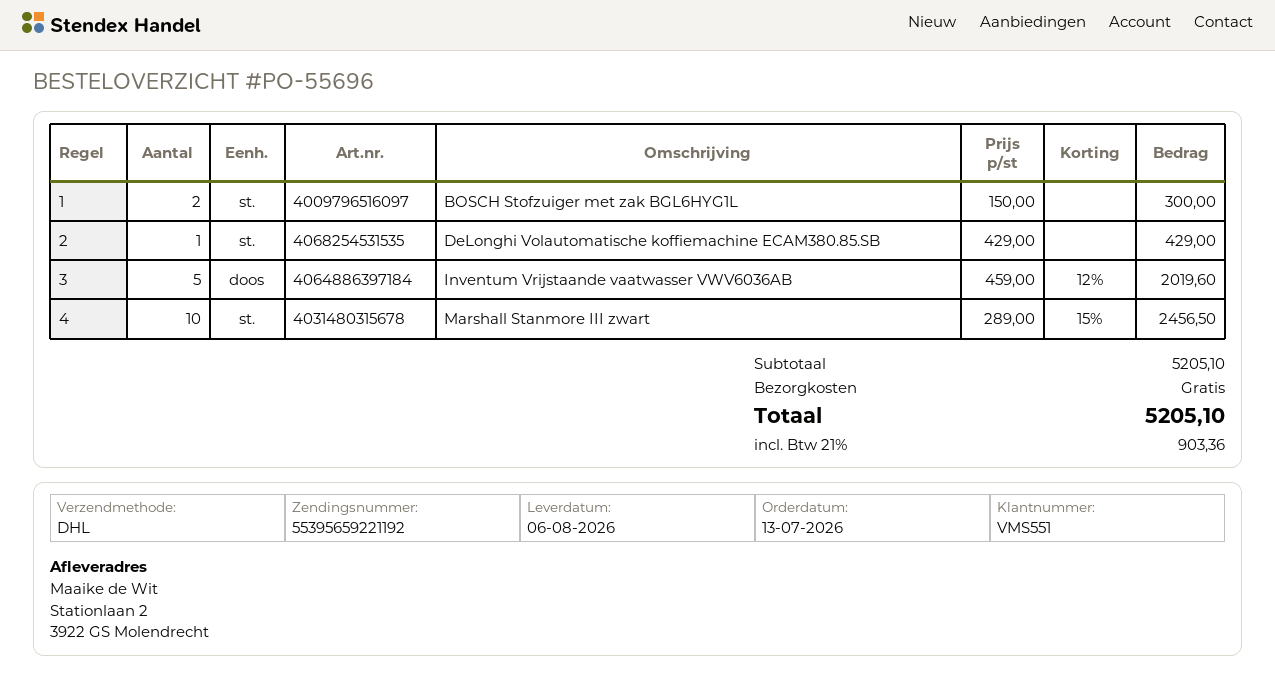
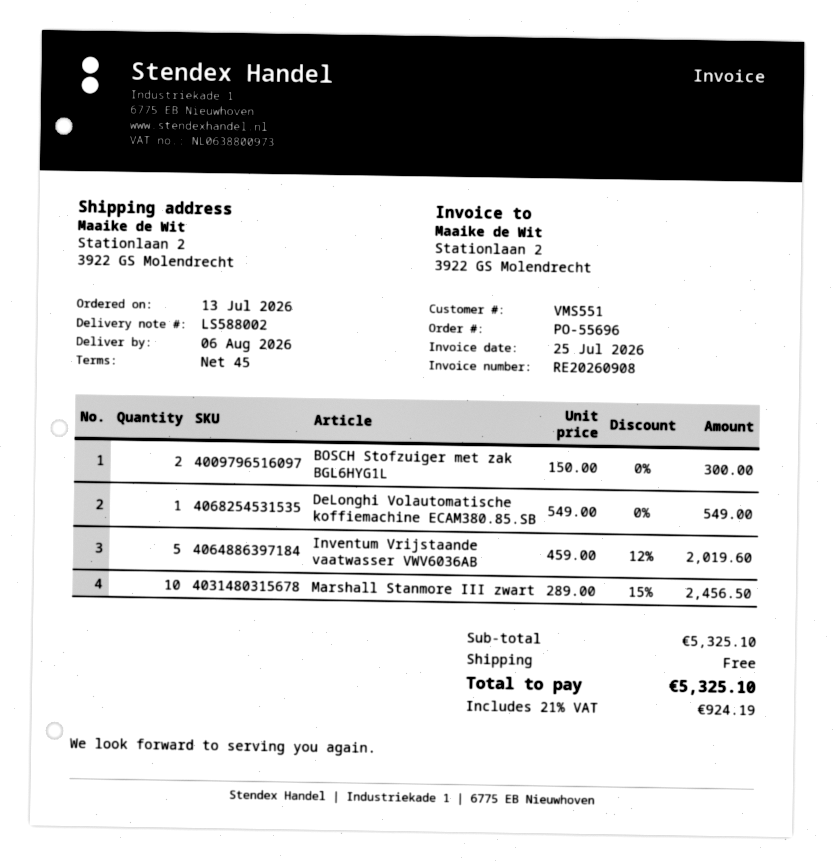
DeLonghi Volautomatische koffiemachine ECAM380.85.SB: 1 x 429.00 = 429.00 -> 1 x 549.00 = 549.00
subtotal: 5205.10 -> 5325.10
tax: 21% = 903.36 -> 21% = 924.19
total: 5205.10 -> 5325.10

